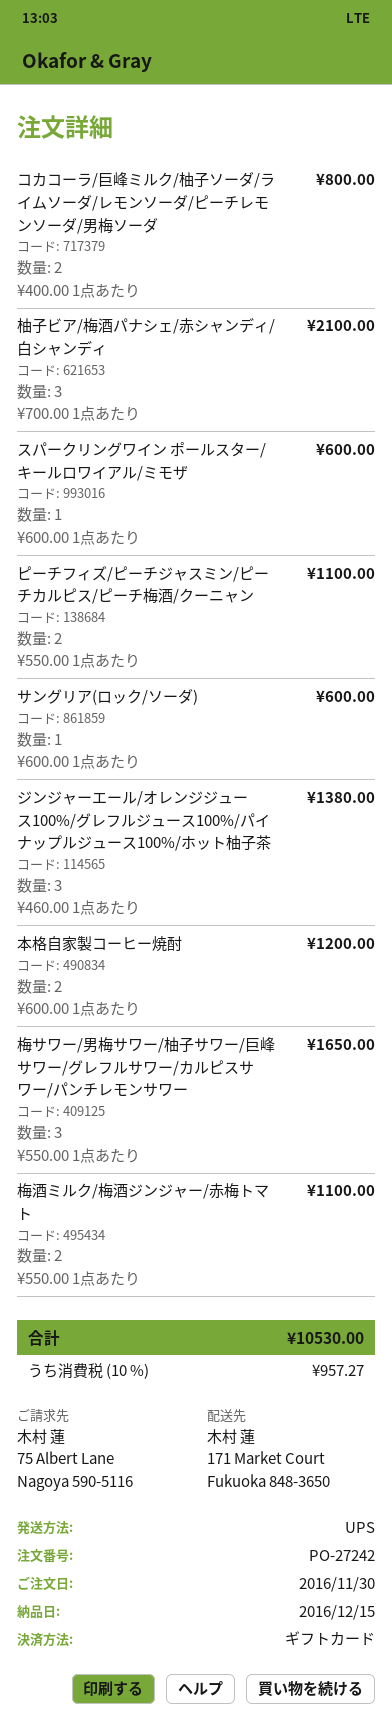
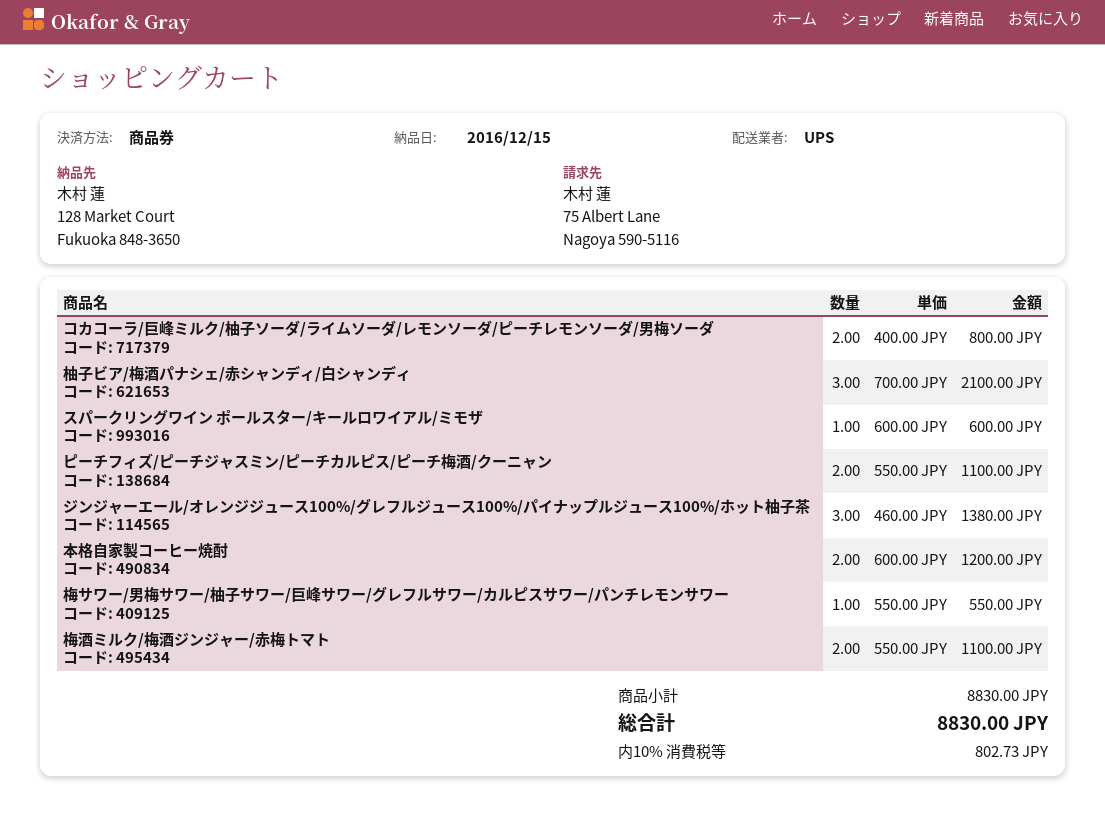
ship to: 171 Market Court, Fukuoka 848-3650 -> 128 Market Court, Fukuoka 848-3650
サングリア(ロック/ソーダ): 1 x 600.00 = 600.00 -> none
梅サワー/男梅サワー/柚子サワー/巨峰サワー/グレフルサワー/カルピスサワー/パンチレモンサワー: 3 x 550.00 = 1650.00 -> 1 x 550.00 = 550.00
tax: 10% = 957.27 -> 10% = 802.73
total: 10530.00 -> 8830.00

